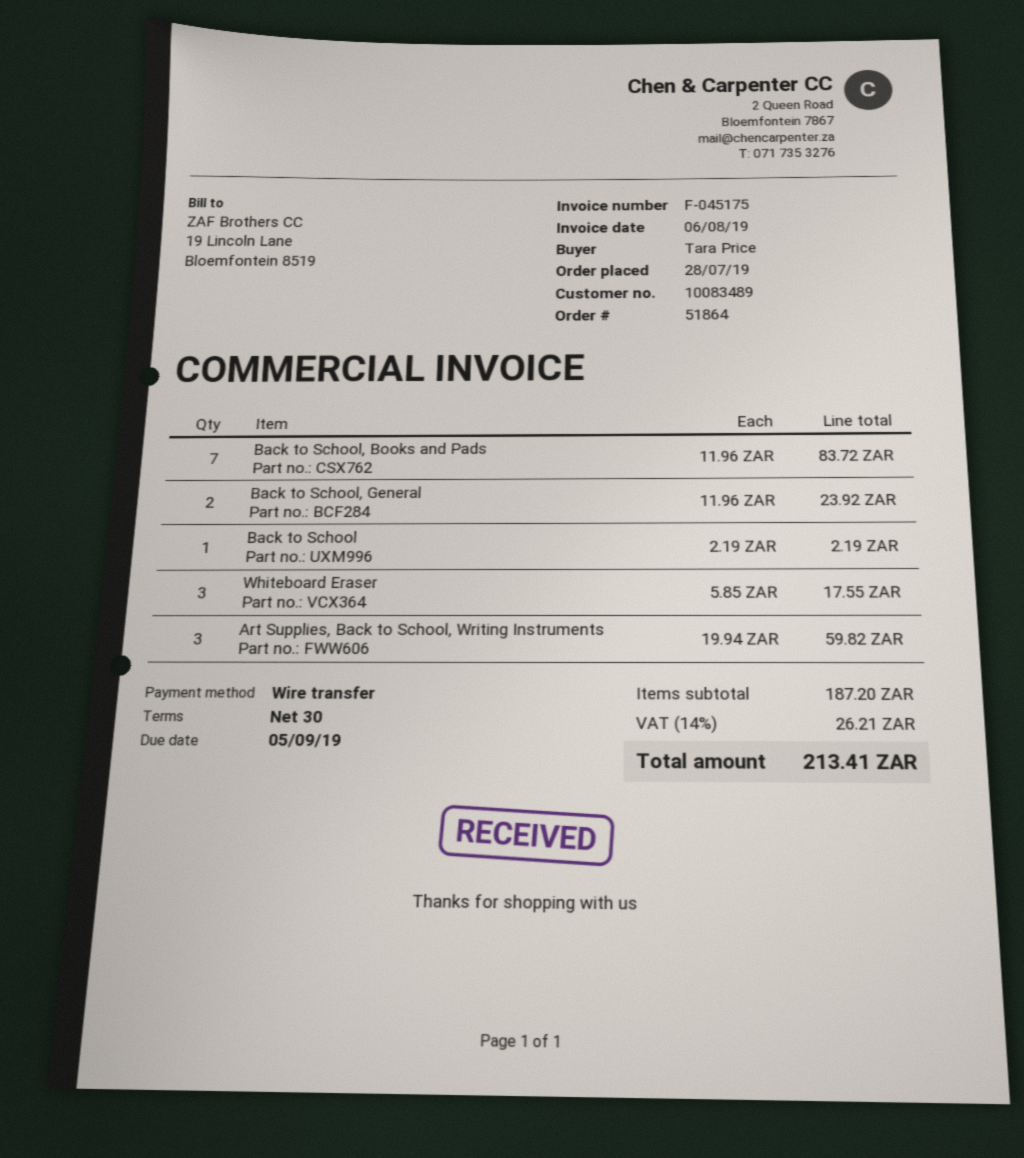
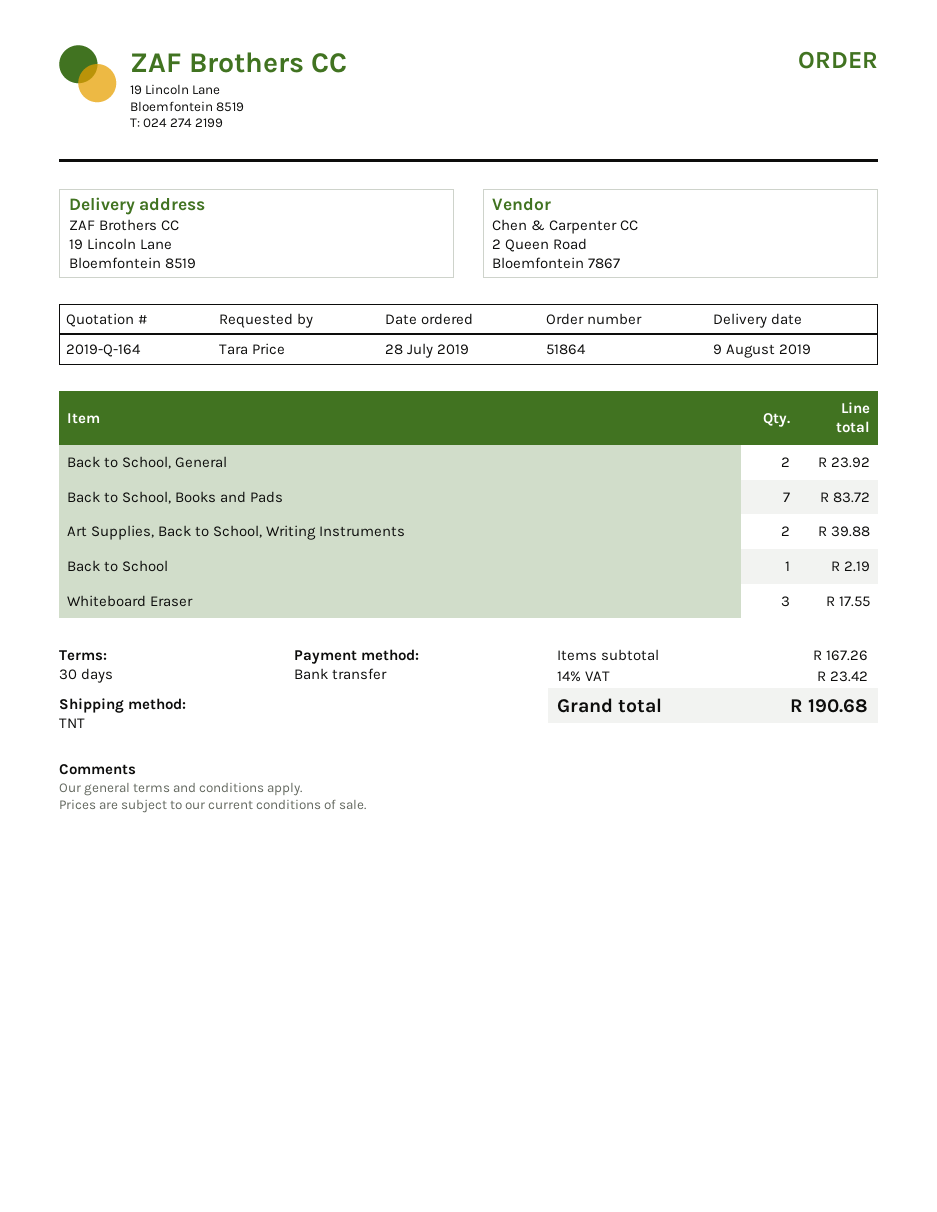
Art Supplies, Back to School, Writing Instruments: 3 for 59.82 -> 2 for 39.88
subtotal: 187.20 -> 167.26
tax: 14% = 26.21 -> 14% = 23.42
total: 213.41 -> 190.68

